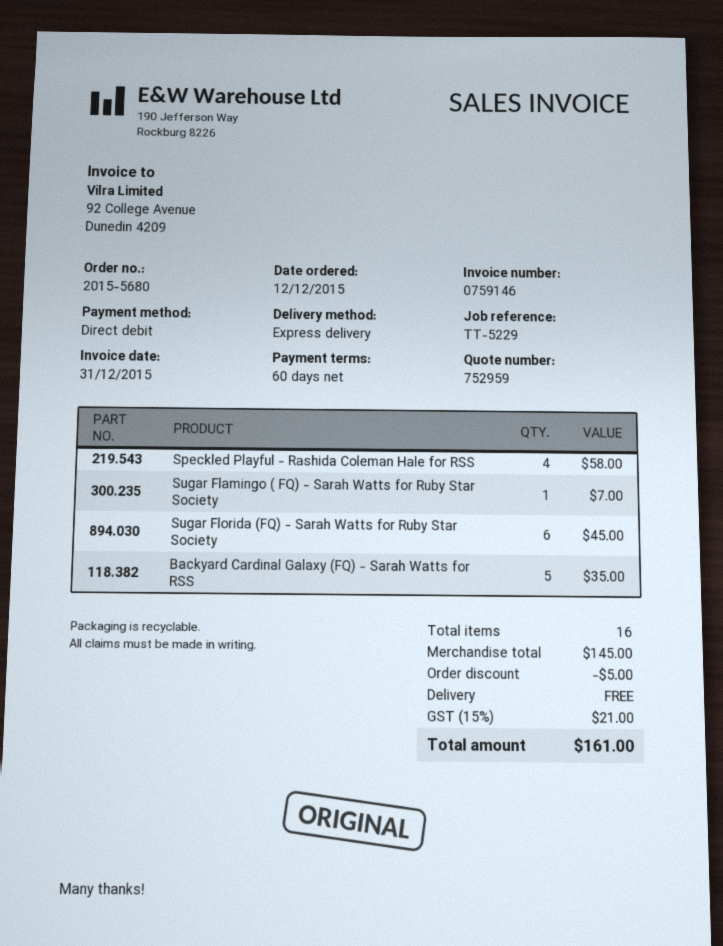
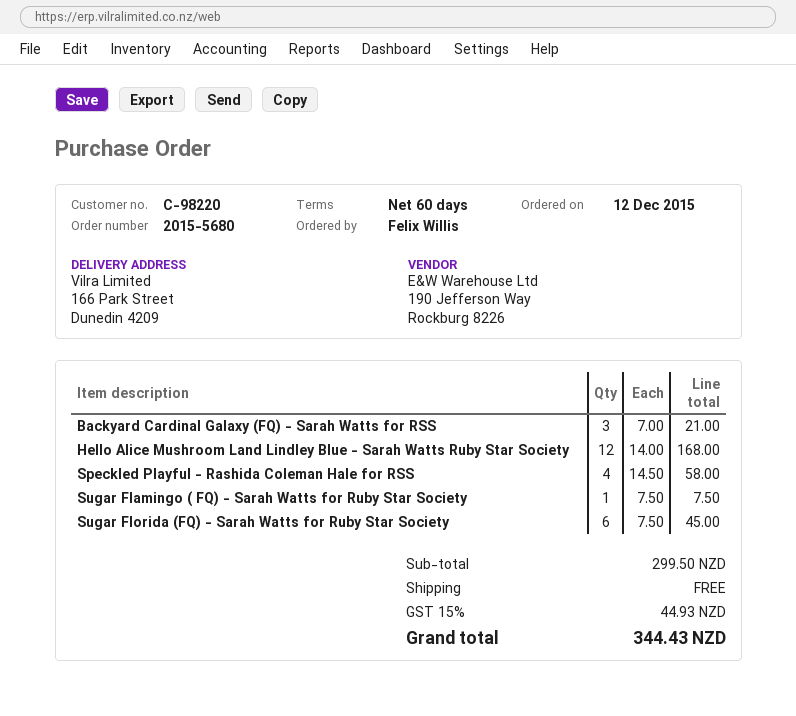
Sugar Flamingo ( FQ) - Sarah Watts for Ruby Star Society: 1 for 7.00 -> 1 for 7.50
Backyard Cardinal Galaxy (FQ) - Sarah Watts for RSS: 5 for 35.00 -> 3 for 21.00
Hello Alice Mushroom Land Lindley Blue - Sarah Watts Ruby Star Society: none -> 12 for 168.00
subtotal: 145.00 -> 299.50
discount: 5.00 -> none
tax: 15% = 21.00 -> 15% = 44.93
total: 161.00 -> 344.43

